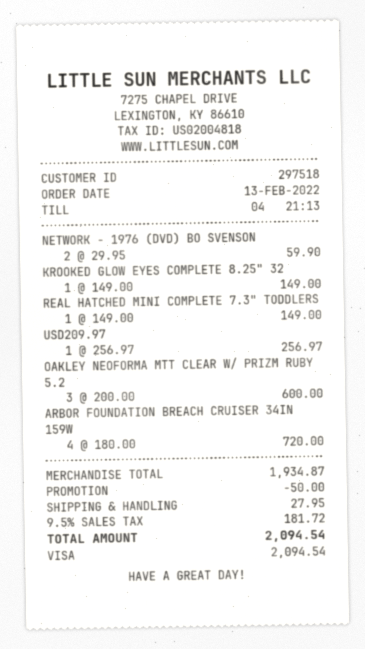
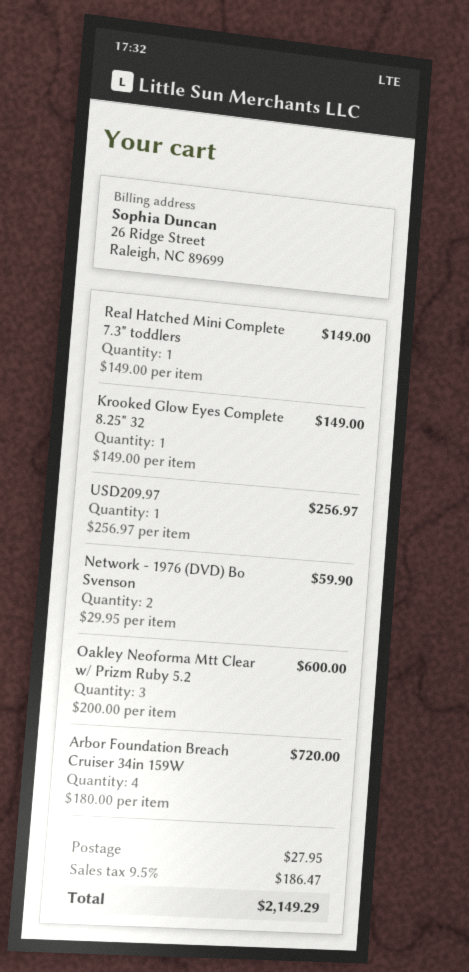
discount: 50.00 -> none
tax: 9.5% = 181.72 -> 9.5% = 186.47
total: 2094.54 -> 2149.29

